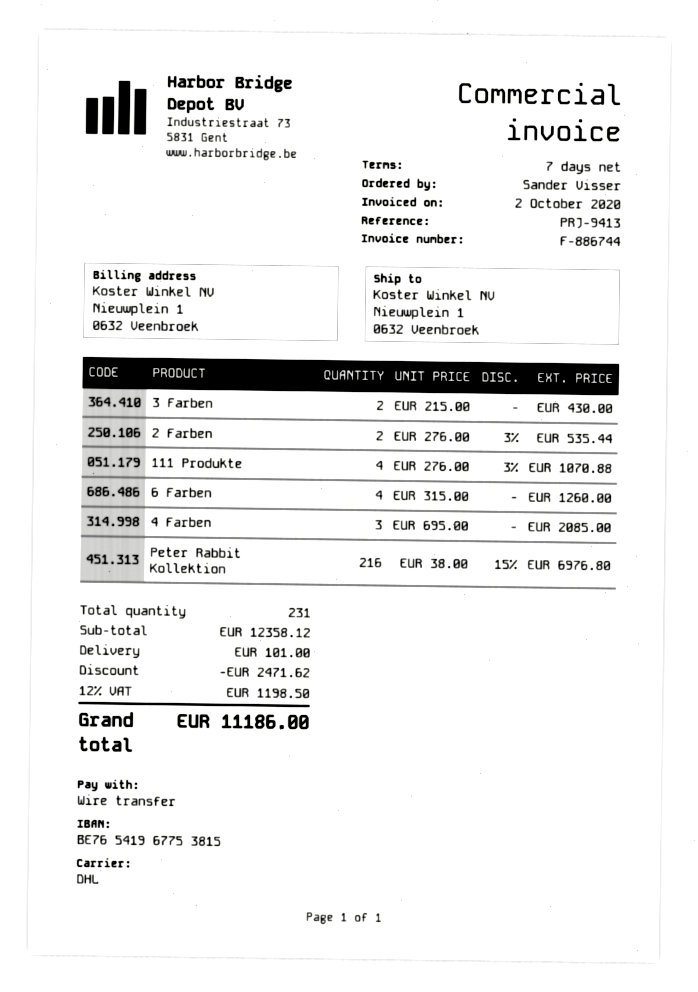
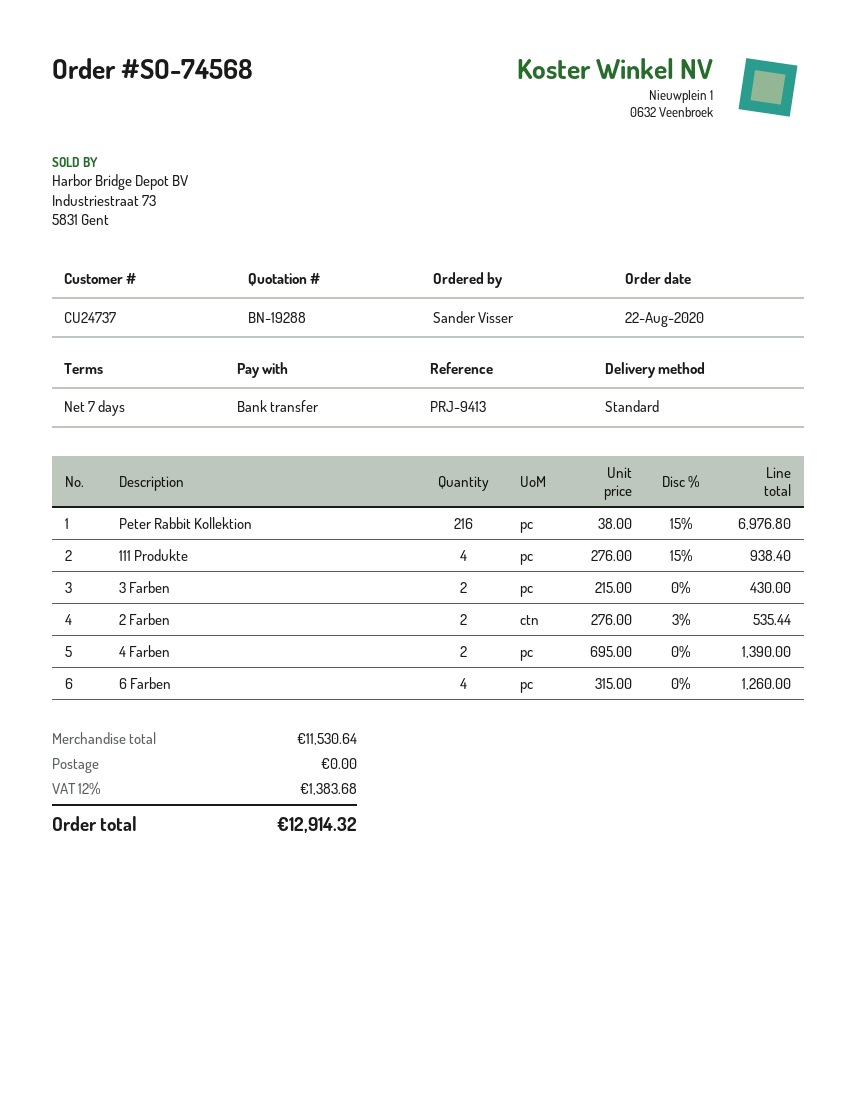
shipping method: DHL -> standard
111 Produkte: 4 x 276.00 - 3% = 1070.88 -> 4 x 276.00 - 15% = 938.40
4 Farben: 3 x 695.00 = 2085.00 -> 2 x 695.00 = 1390.00
subtotal: 12358.12 -> 11530.64
discount: 2471.62 -> none
shipping: 101.00 -> 0.00
tax: 12% = 1198.50 -> 12% = 1383.68
total: 11186.00 -> 12914.32

